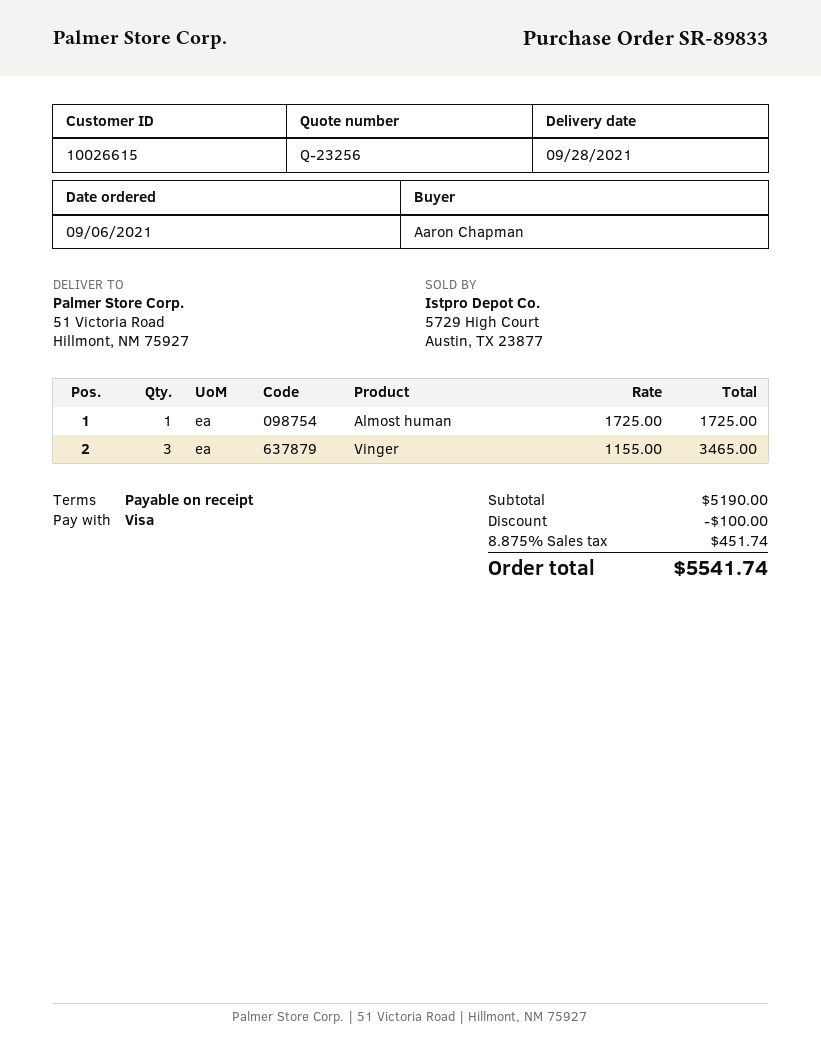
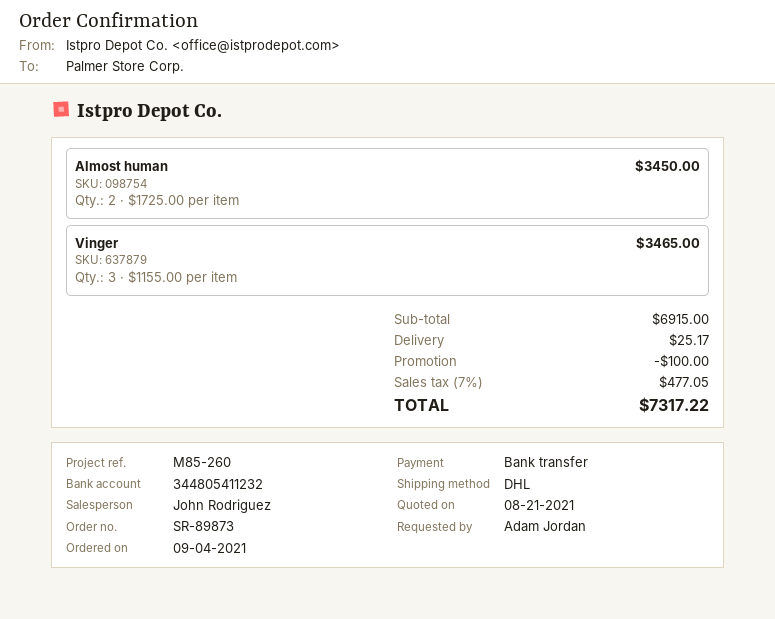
order number: SR-89833 -> SR-89873
order date: 2021-09-06 -> 2021-09-04
ordered by: Aaron Chapman -> Adam Jordan
payment method: Visa -> bank transfer
Almost human: 1 x 1725.00 = 1725.00 -> 2 x 1725.00 = 3450.00
subtotal: 5190.00 -> 6915.00
shipping: none -> 25.17
tax: 8.875% = 451.74 -> 7% = 477.05
total: 5541.74 -> 7317.22

